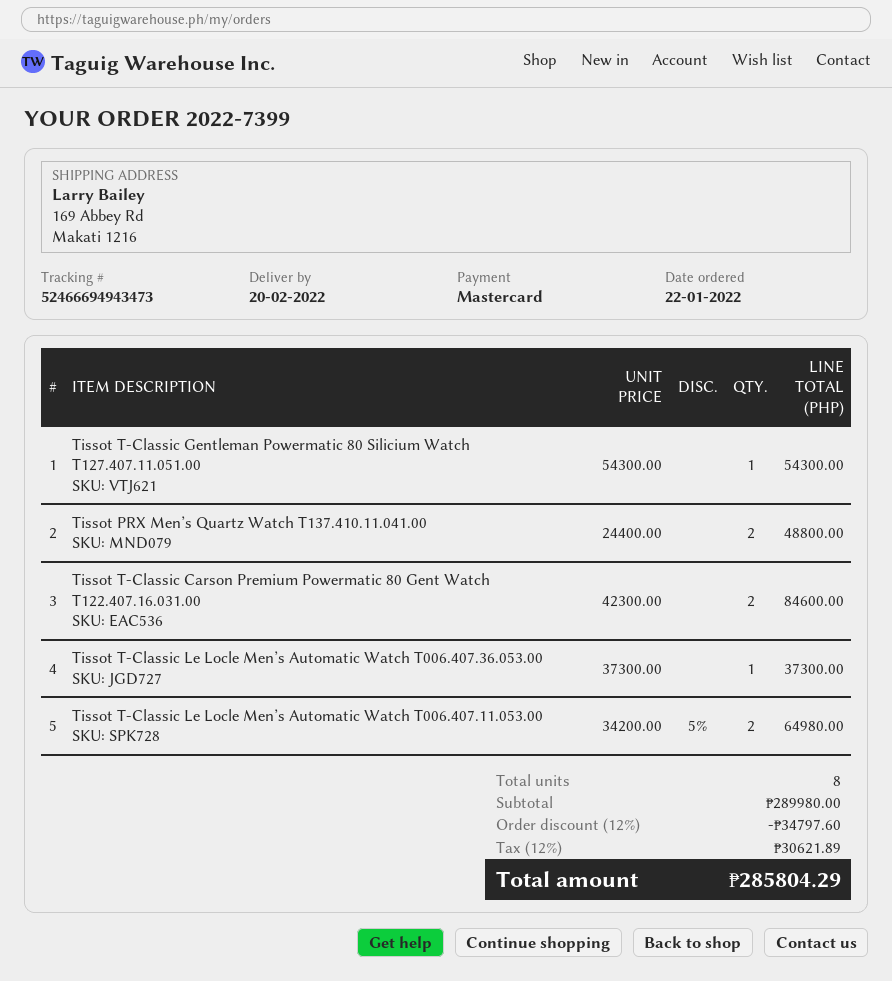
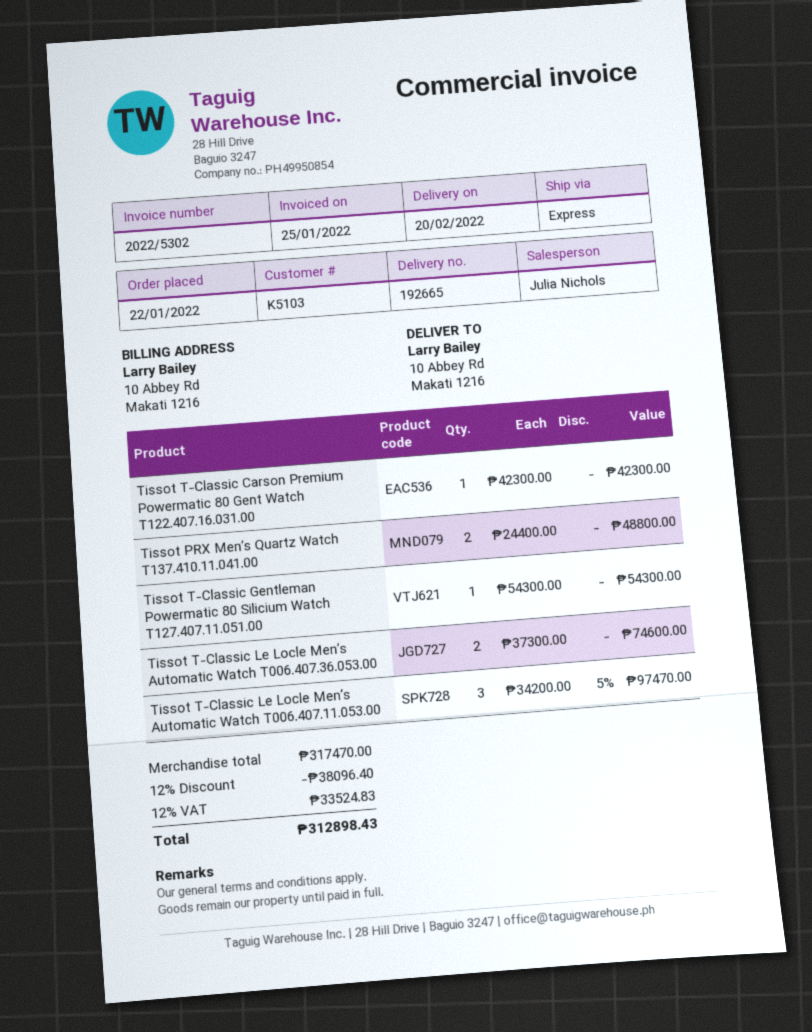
ship to: 169 Abbey Rd, Makati 1216 -> 10 Abbey Rd, Makati 1216
Tissot T-Classic Carson Premium Powermatic 80 Gent Watch T122.407.16.031.00: 2 x 42300.00 = 84600.00 -> 1 x 42300.00 = 42300.00
Tissot T-Classic Le Locle Men’s Automatic Watch T006.407.36.053.00: 1 x 37300.00 = 37300.00 -> 2 x 37300.00 = 74600.00
Tissot T-Classic Le Locle Men’s Automatic Watch T006.407.11.053.00: 2 x 34200.00 - 5% = 64980.00 -> 3 x 34200.00 - 5% = 97470.00
subtotal: 289980.00 -> 317470.00
discount: 12% = 34797.60 -> 12% = 38096.40
tax: 12% = 30621.89 -> 12% = 33524.83
total: 285804.29 -> 312898.43

